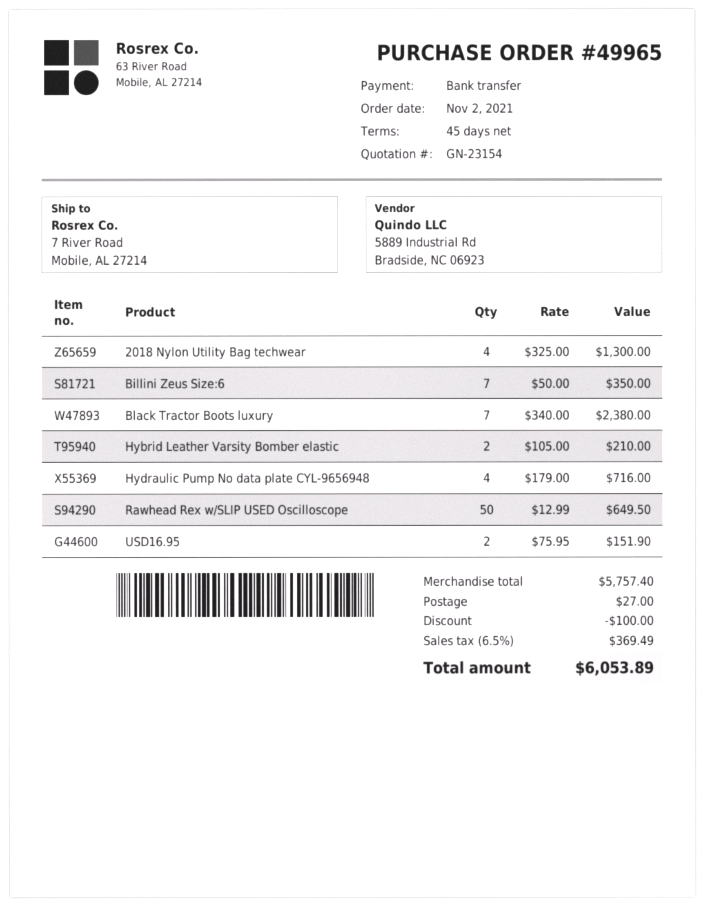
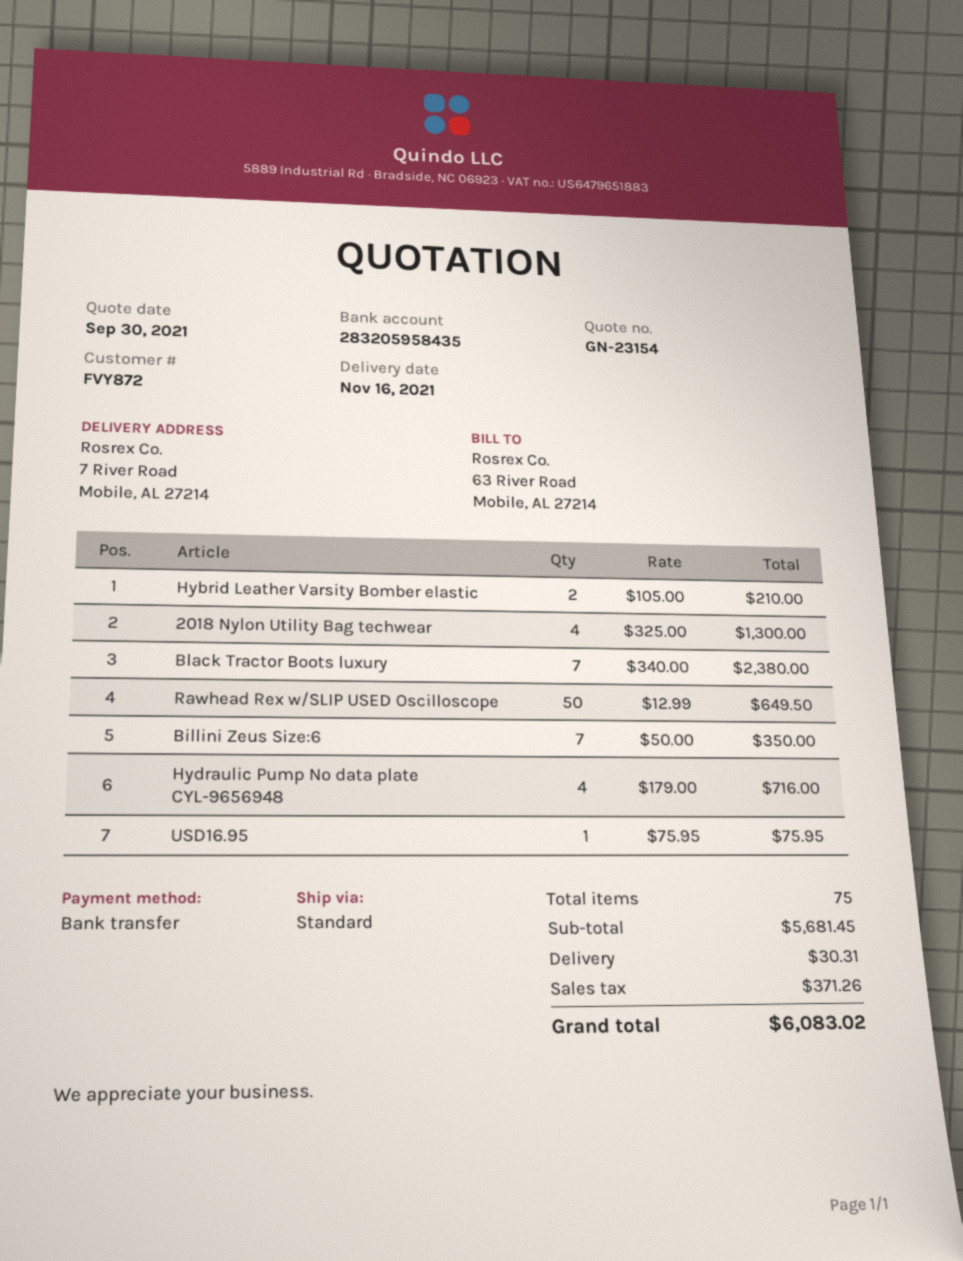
USD16.95: 2 x 75.95 = 151.90 -> 1 x 75.95 = 75.95
subtotal: 5757.40 -> 5681.45
discount: 100.00 -> none
shipping: 27.00 -> 30.31
tax: 369.49 -> 371.26
total: 6053.89 -> 6083.02

